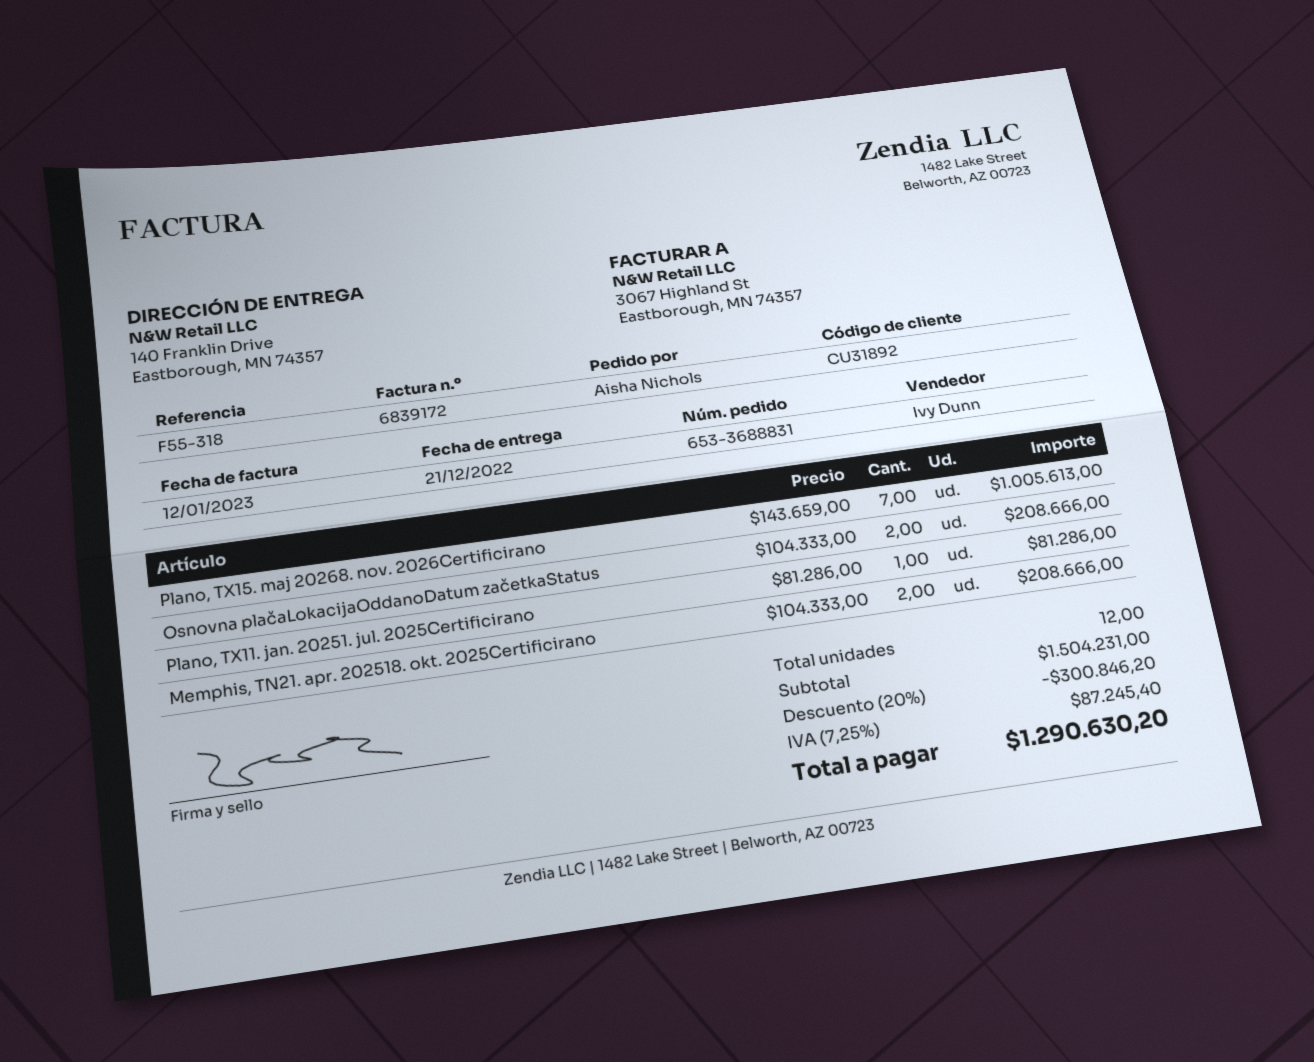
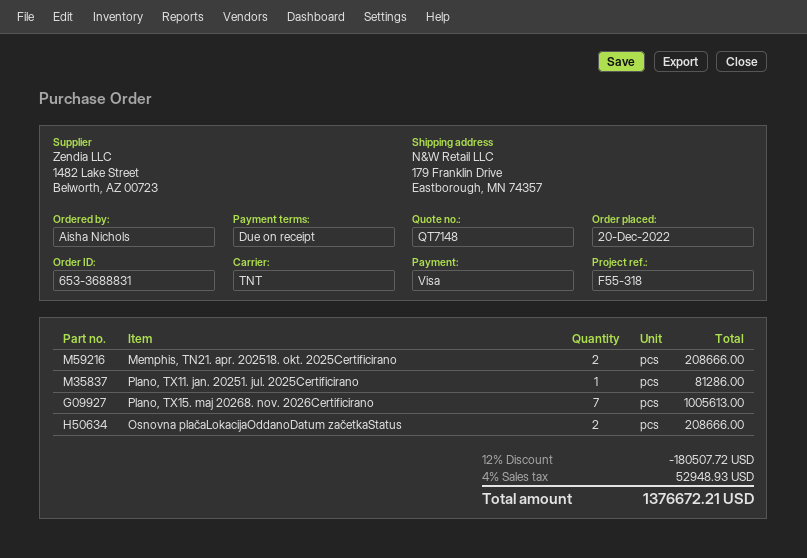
ship to: 140 Franklin Drive, Eastborough, MN 74357 -> 179 Franklin Drive, Eastborough, MN 74357
discount: 20% = 300846.20 -> 12% = 180507.72
tax: 7.25% = 87245.40 -> 4% = 52948.93
total: 1290630.20 -> 1376672.21

